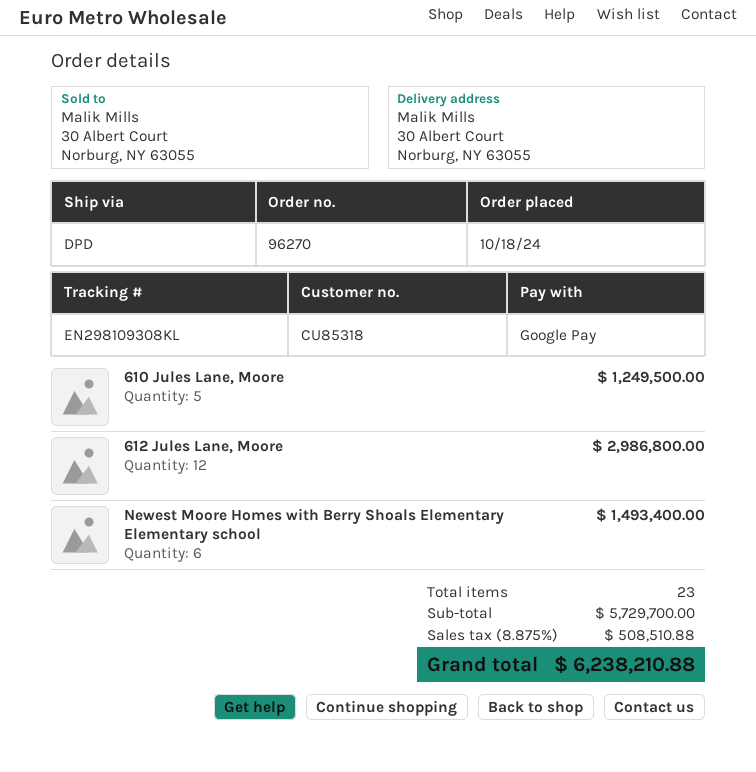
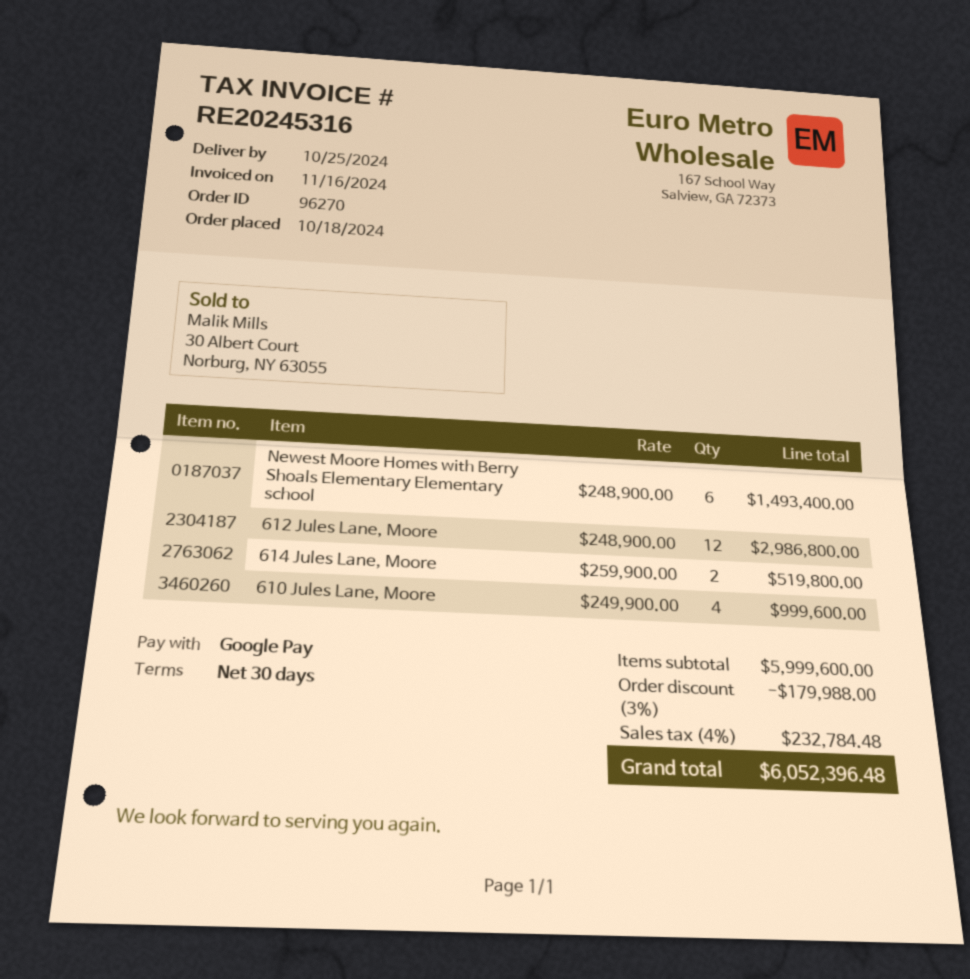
610 Jules Lane, Moore: 5 for 1249500.00 -> 4 for 999600.00
614 Jules Lane, Moore: none -> 2 for 519800.00
subtotal: 5729700.00 -> 5999600.00
discount: none -> 3% = 179988.00
tax: 8.875% = 508510.88 -> 4% = 232784.48
total: 6238210.88 -> 6052396.48

